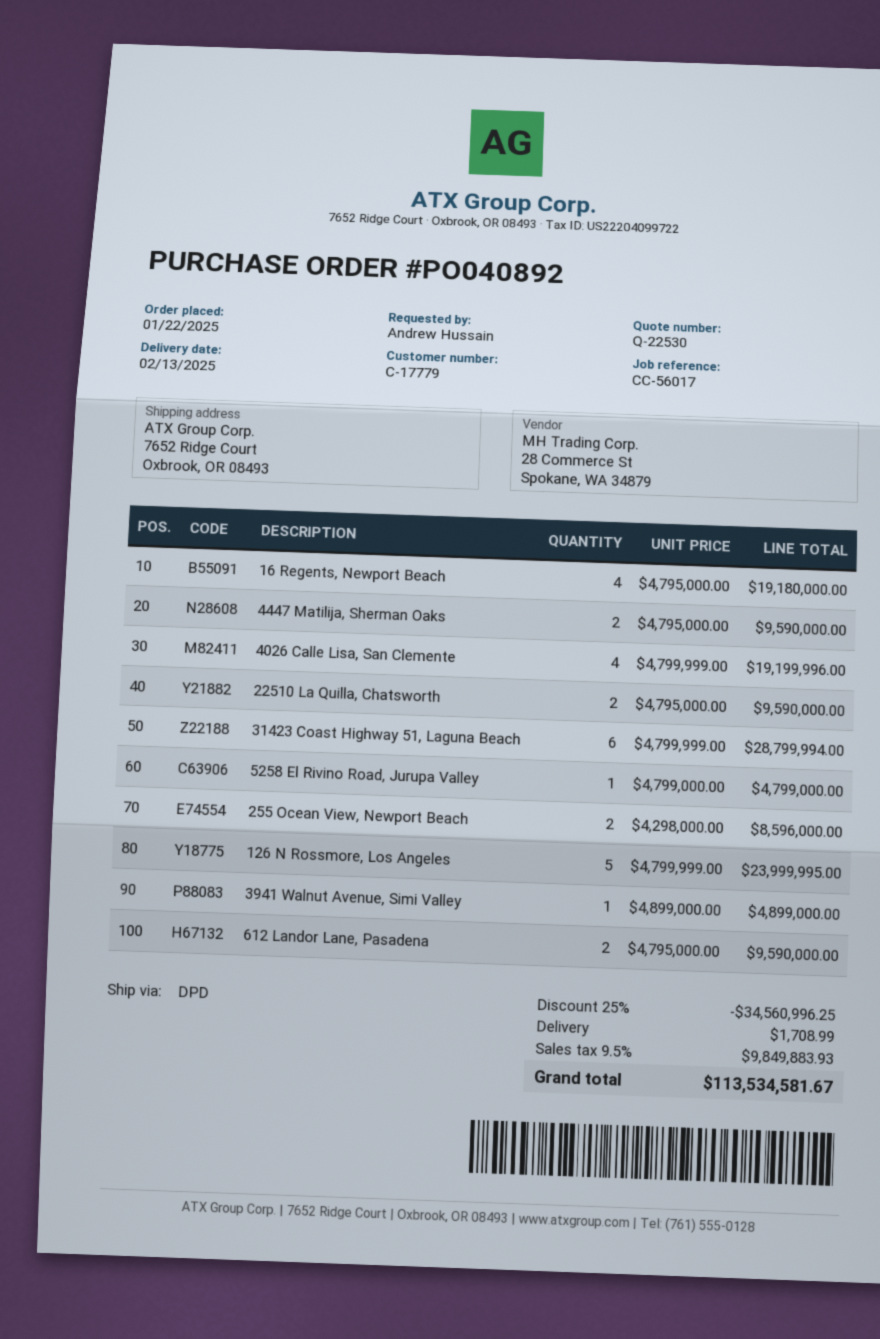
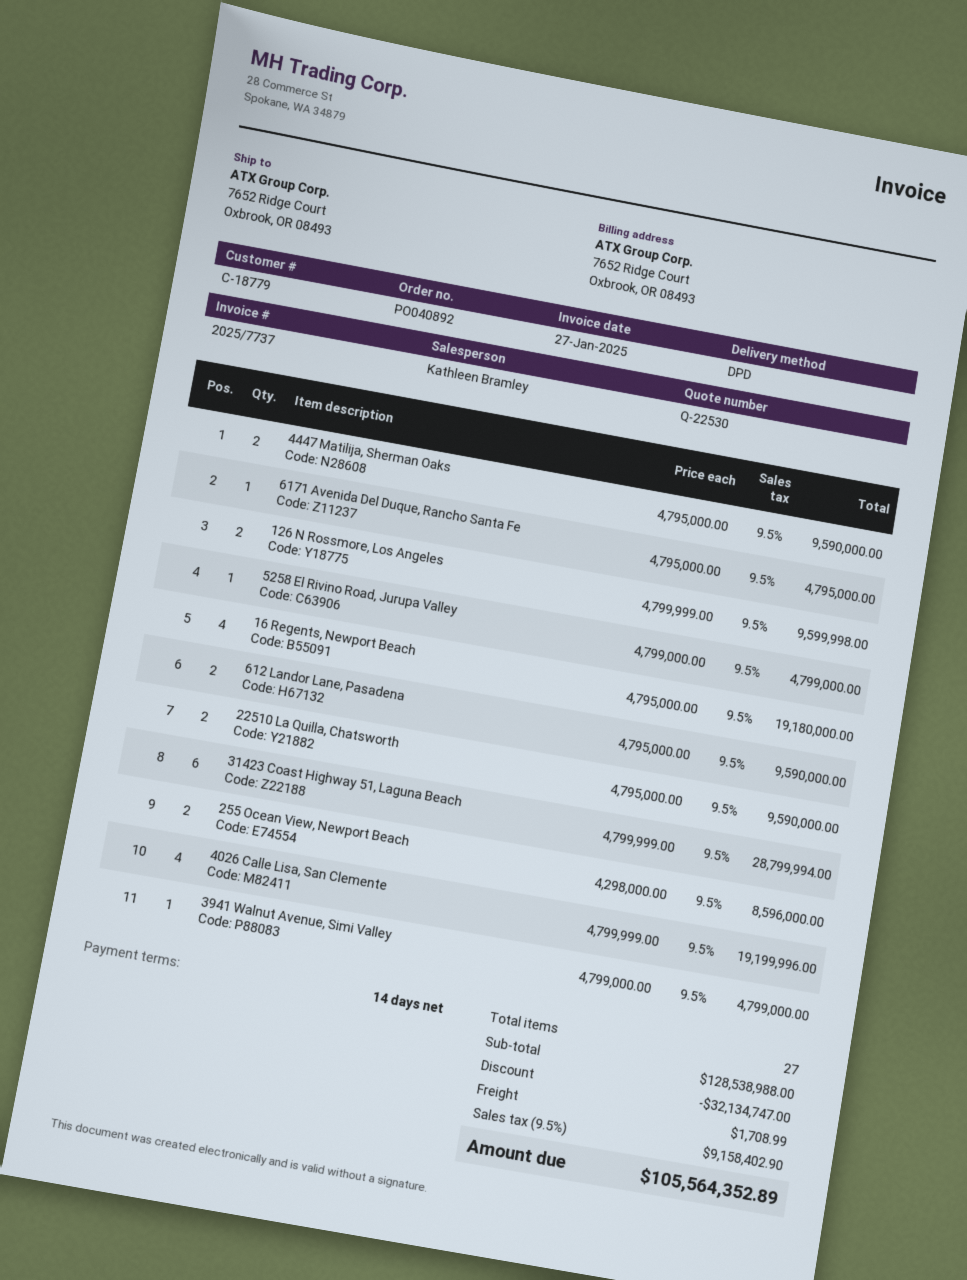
customer number: C-17779 -> C-18779
126 N Rossmore, Los Angeles: 5 x 4799999.00 = 23999995.00 -> 2 x 4799999.00 = 9599998.00
3941 Walnut Avenue, Simi Valley: 1 x 4899000.00 = 4899000.00 -> 1 x 4799000.00 = 4799000.00
6171 Avenida Del Duque, Rancho Santa Fe: none -> 1 x 4795000.00 = 4795000.00
discount: 34560996.25 -> 32134747.00
tax: 9.5% = 9849883.93 -> 9.5% = 9158402.90
total: 113534581.67 -> 105564352.89

